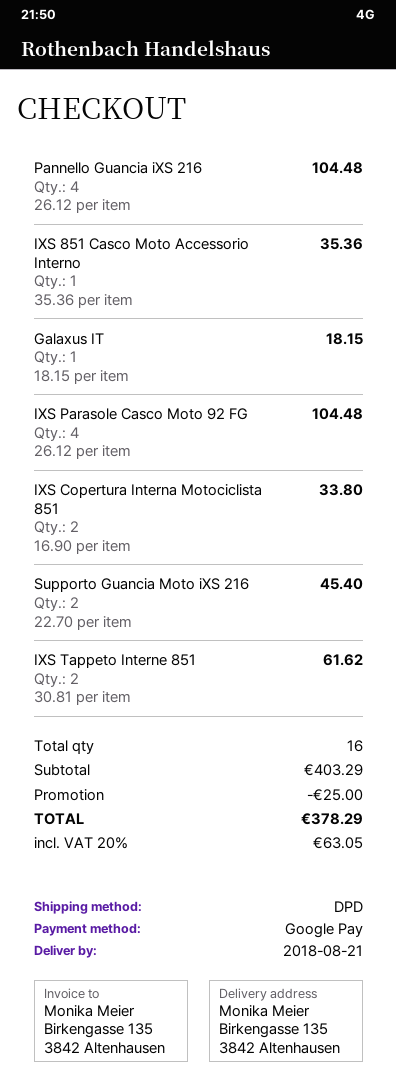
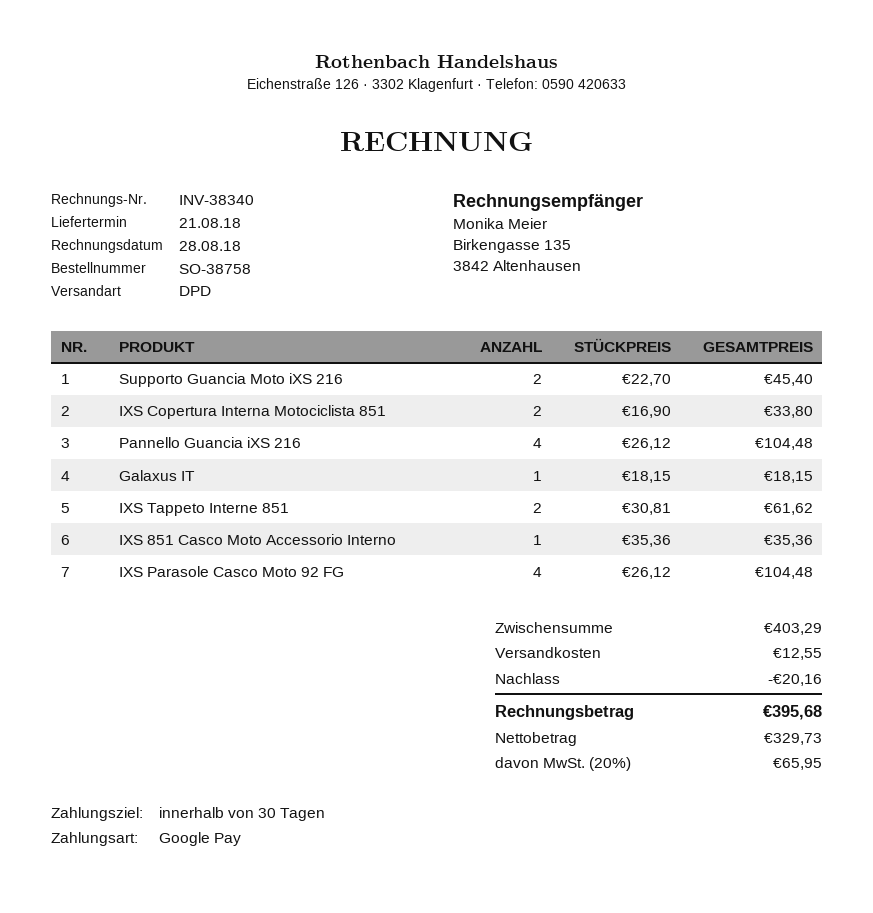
discount: 25.00 -> 20.16
shipping: none -> 12.55
tax: 20% = 63.05 -> 20% = 65.95
total: 378.29 -> 395.68

